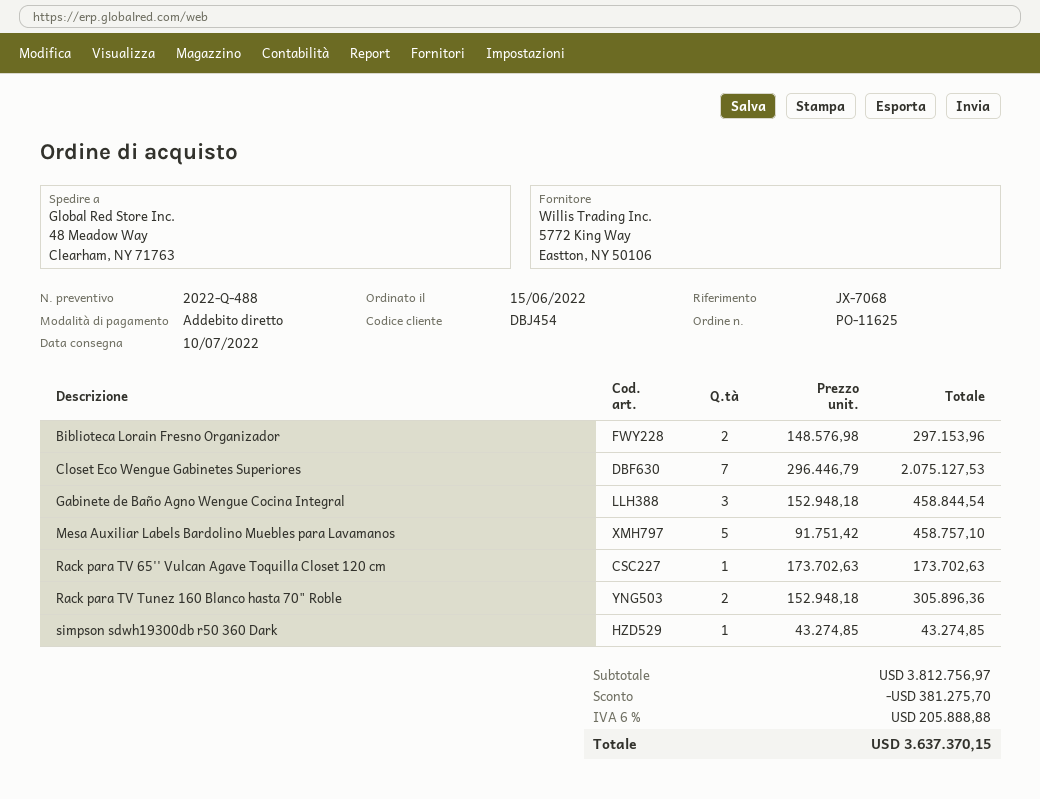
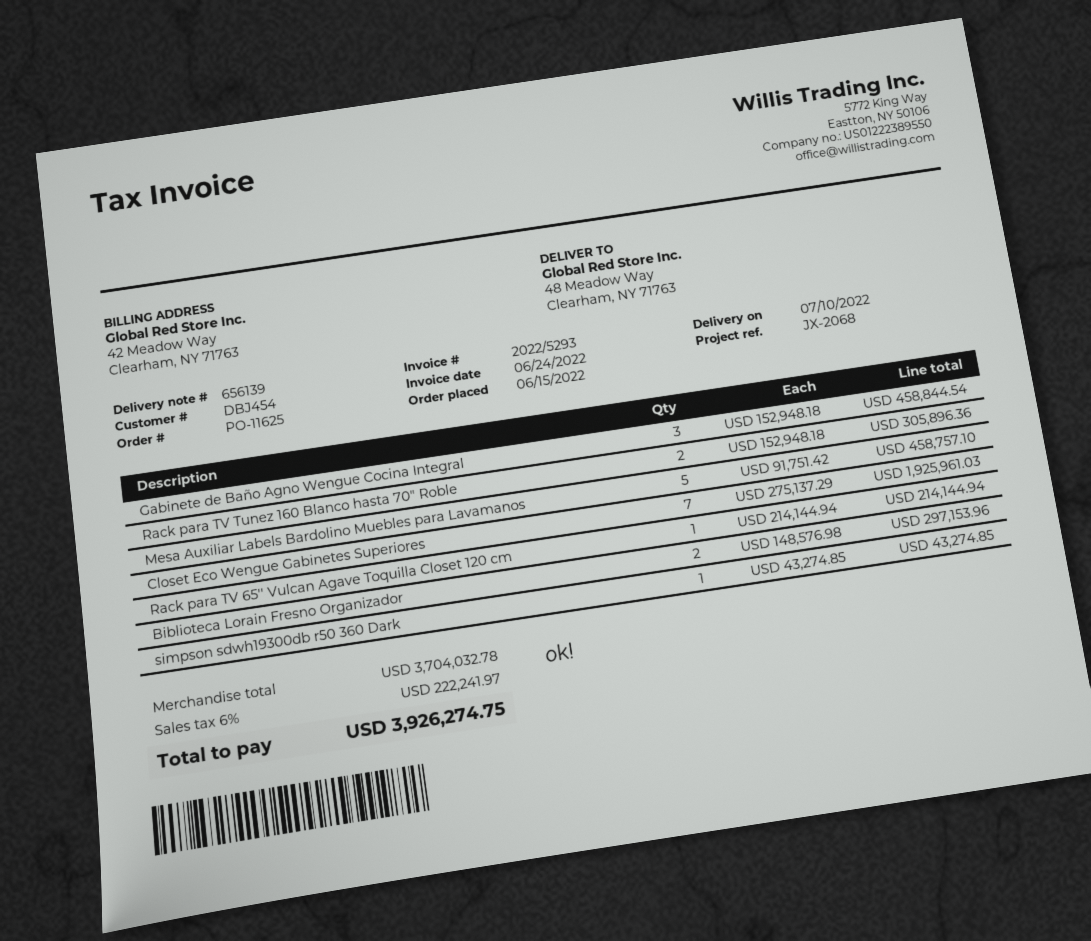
reference: JX-7068 -> JX-2068
Closet Eco Wengue Gabinetes Superiores: 7 x 296446.79 = 2075127.53 -> 7 x 275137.29 = 1925961.03
Rack para TV 65'' Vulcan Agave Toquilla Closet 120 cm: 1 x 173702.63 = 173702.63 -> 1 x 214144.94 = 214144.94
subtotal: 3812756.97 -> 3704032.78
discount: 381275.70 -> none
tax: 6% = 205888.88 -> 6% = 222241.97
total: 3637370.15 -> 3926274.75

